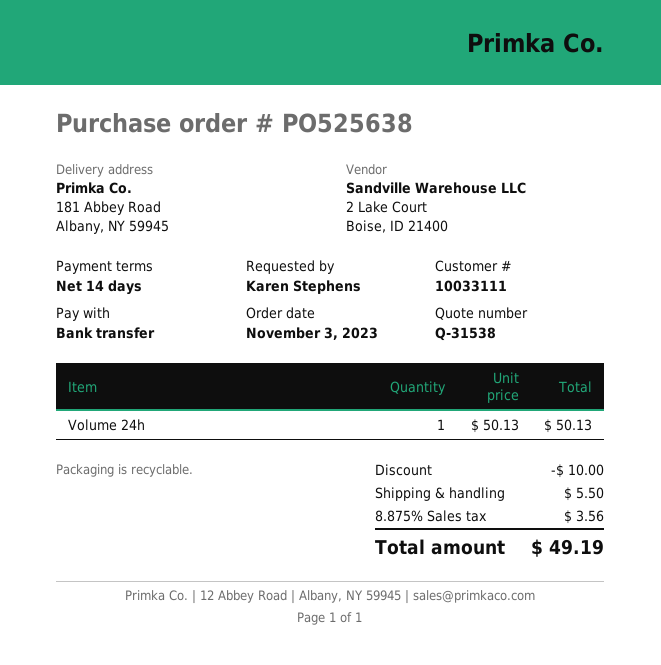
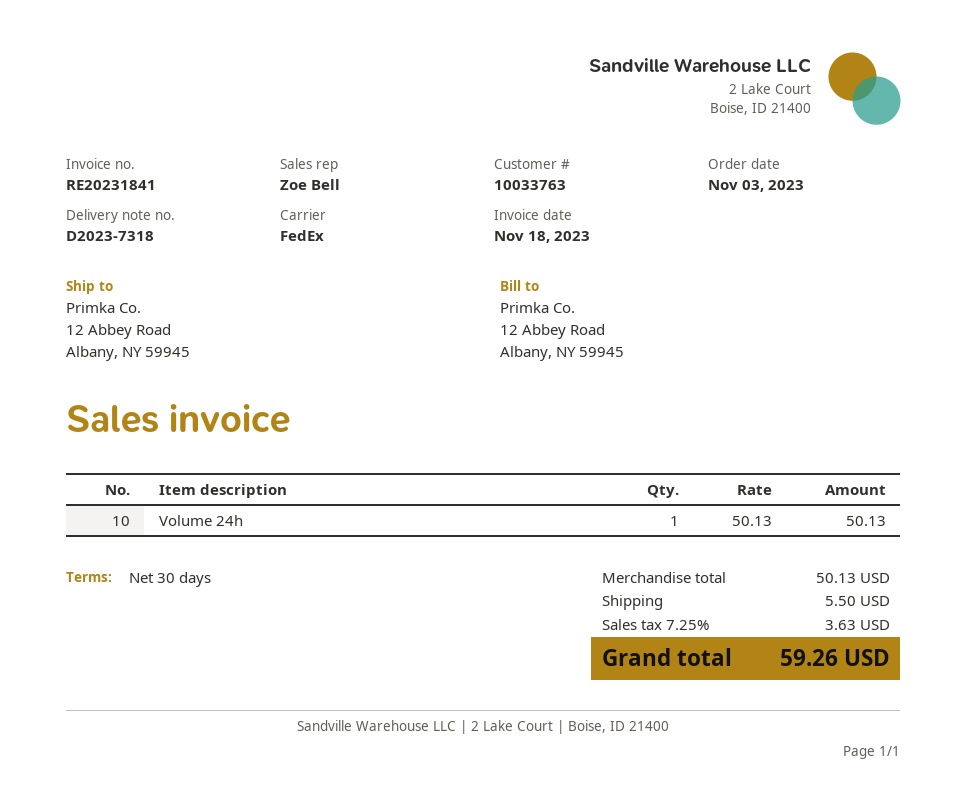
payment terms: 14 days -> 30 days
customer number: 10033111 -> 10033763
ship to: 181 Abbey Road, Albany, NY 59945 -> 12 Abbey Road, Albany, NY 59945
discount: 10.00 -> none
tax: 8.875% = 3.56 -> 7.25% = 3.63
total: 49.19 -> 59.26

